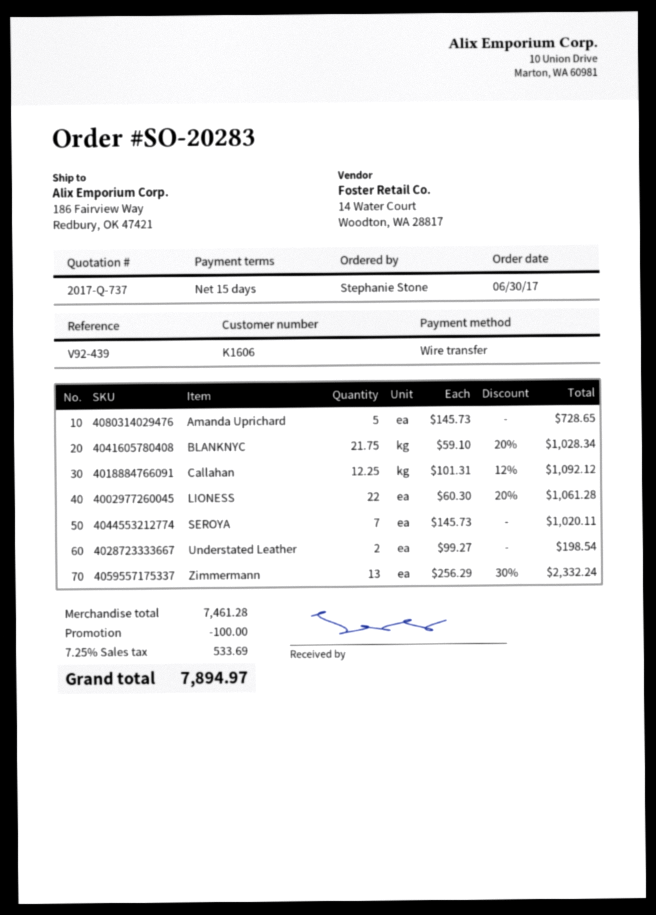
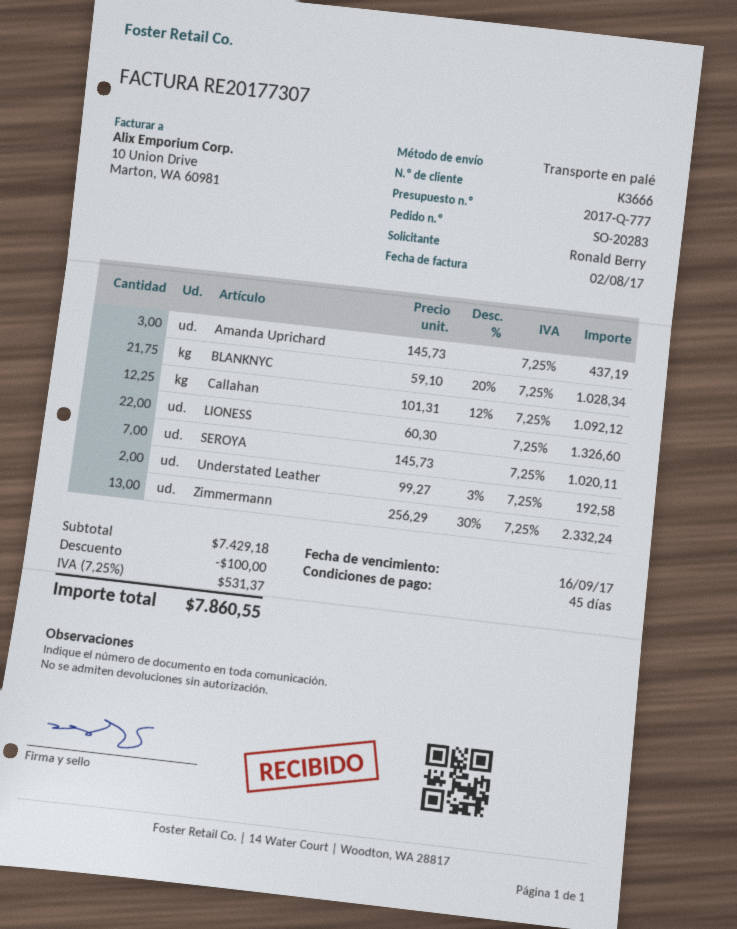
quote number: 2017-Q-737 -> 2017-Q-777
payment terms: 15 days -> 45 days
customer number: K1606 -> K3666
ordered by: Stephanie Stone -> Ronald Berry
Amanda Uprichard: 5 x 145.73 = 728.65 -> 3 x 145.73 = 437.19
LIONESS: 22 x 60.30 - 20% = 1061.28 -> 22 x 60.30 = 1326.60
Understated Leather: 2 x 99.27 = 198.54 -> 2 x 99.27 - 3% = 192.58
subtotal: 7461.28 -> 7429.18
tax: 7.25% = 533.69 -> 7.25% = 531.37
total: 7894.97 -> 7860.55

